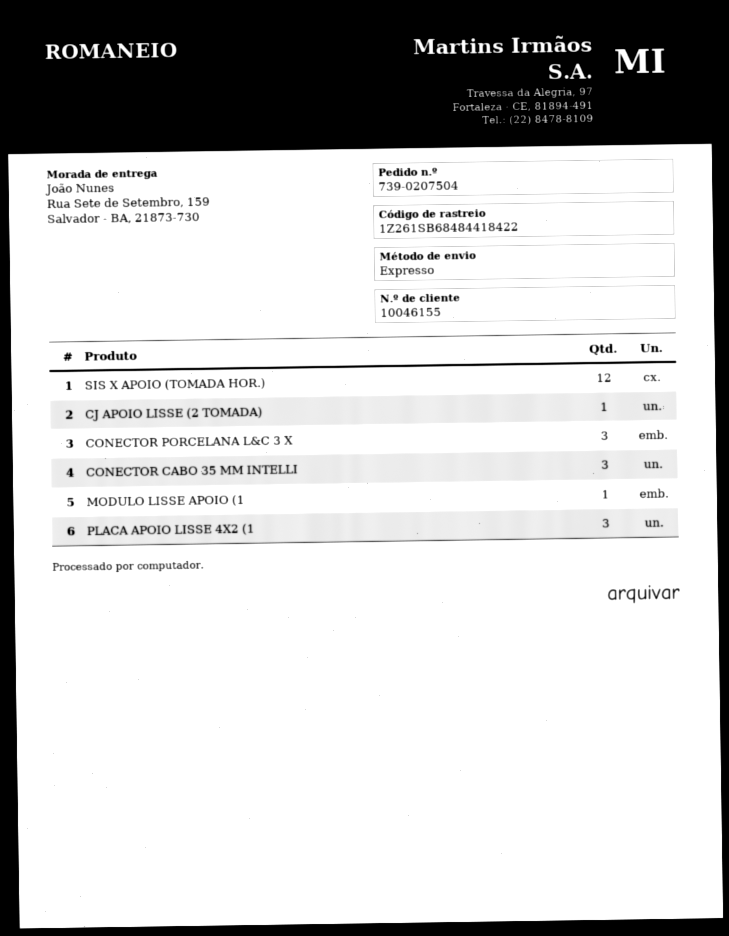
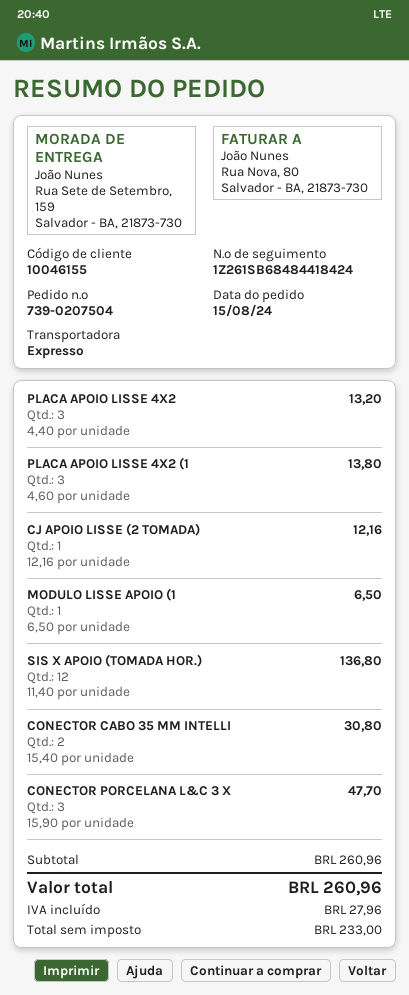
tracking number: 1Z261SB68484418422 -> 1Z261SB68484418424
CONECTOR CABO 35 MM INTELLI: 3 -> 2
PLACA APOIO LISSE 4X2: none -> 3

